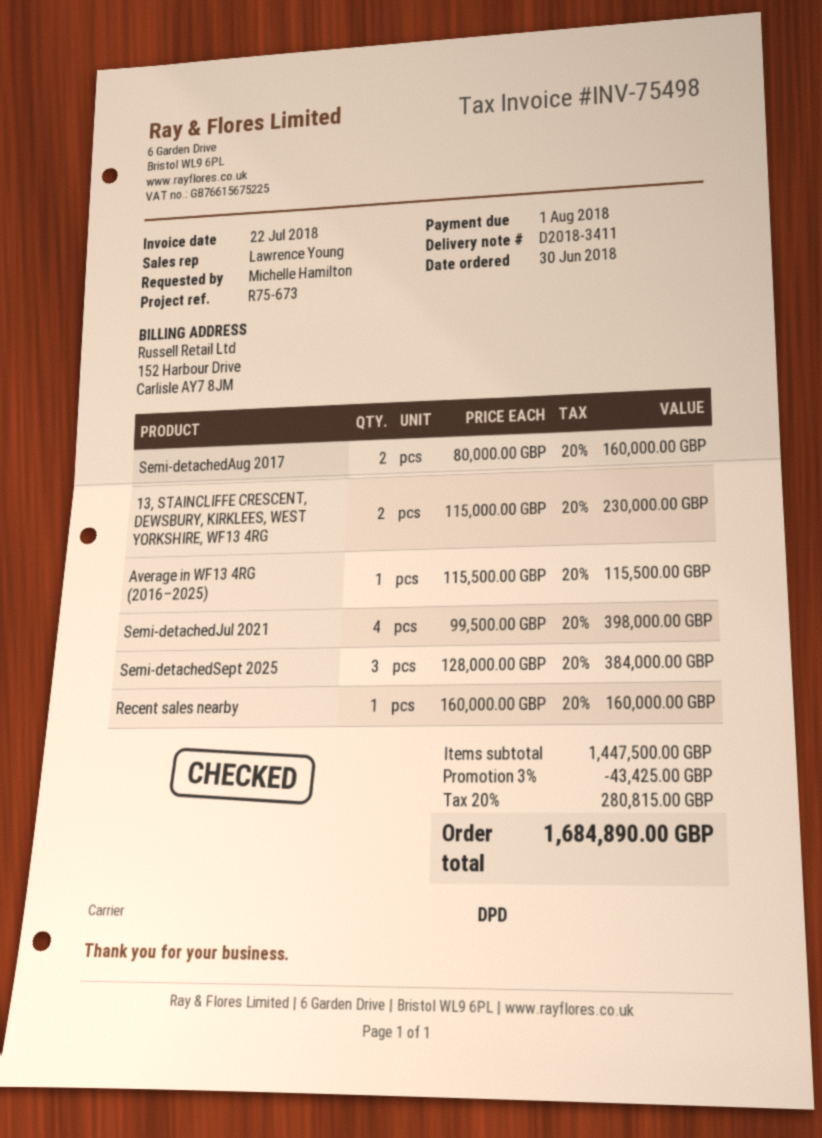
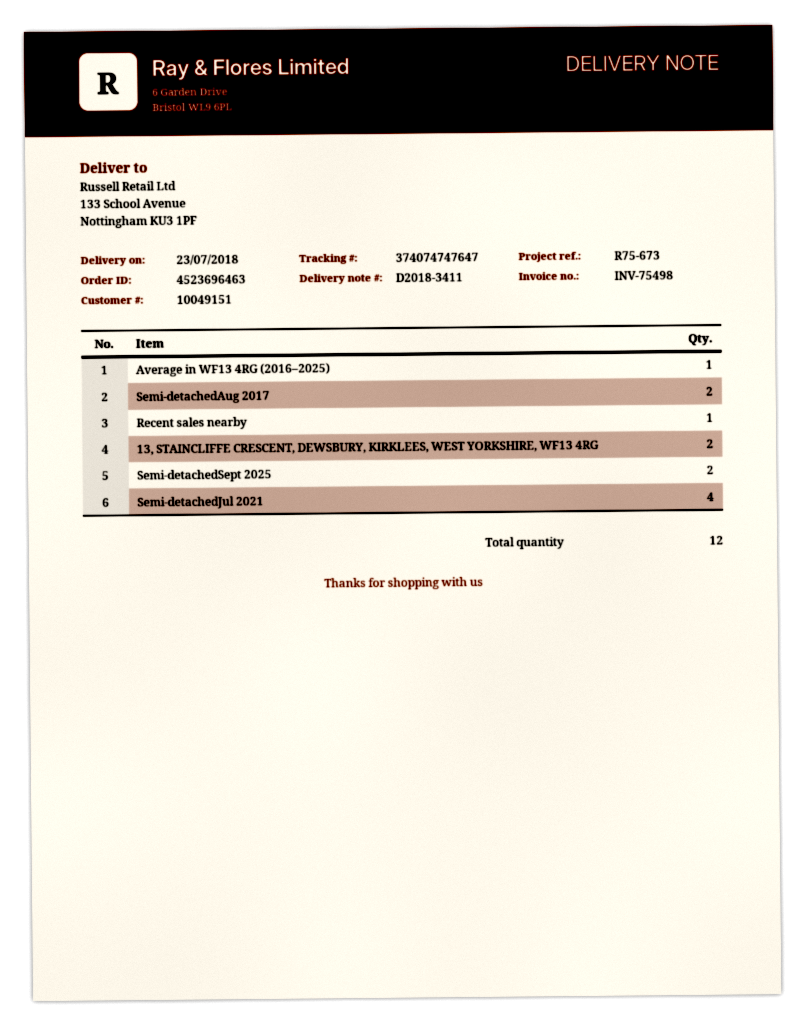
Semi-detachedSept 2025: 3 -> 2

